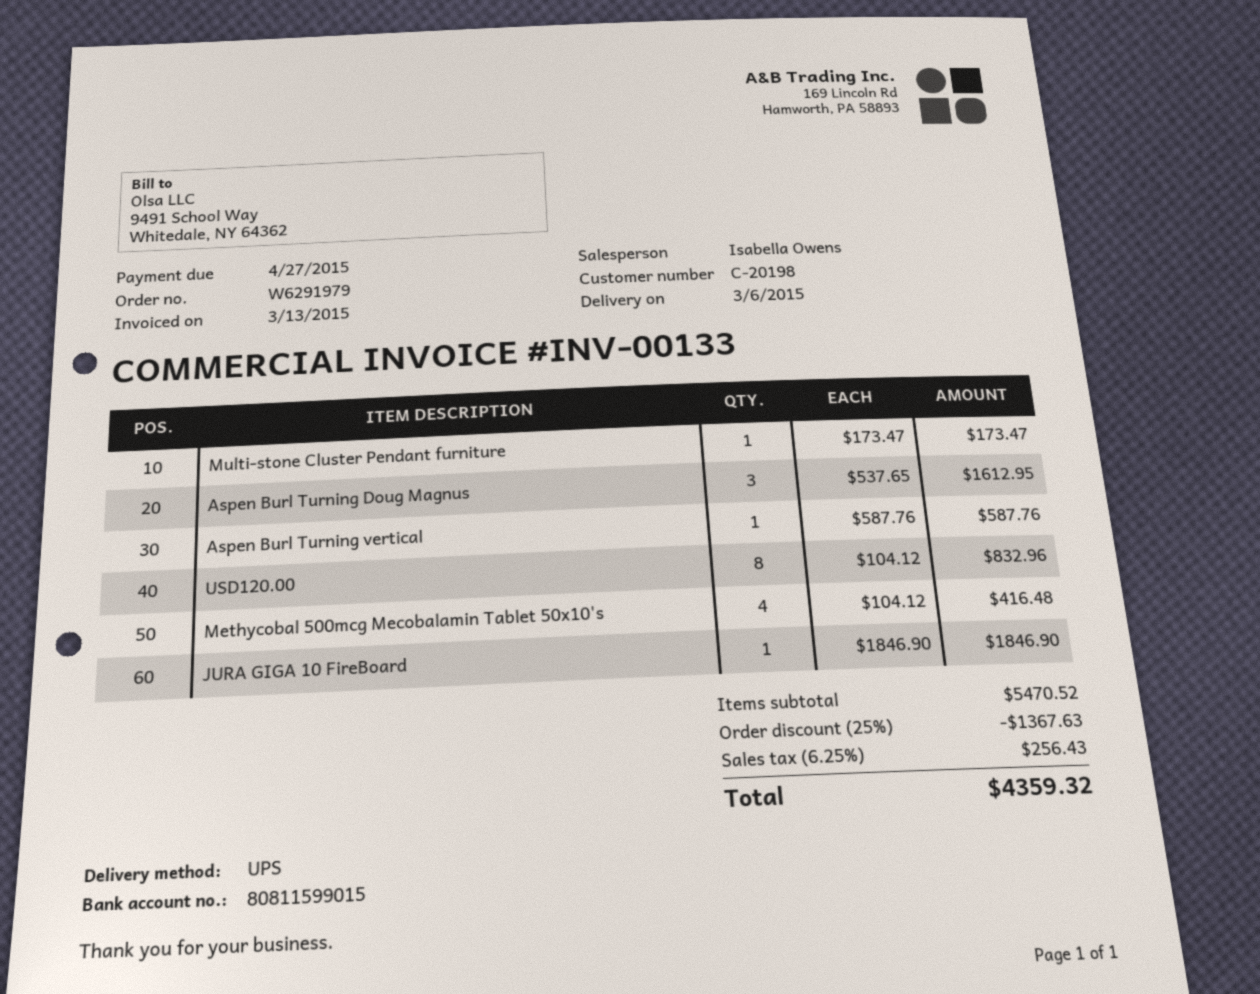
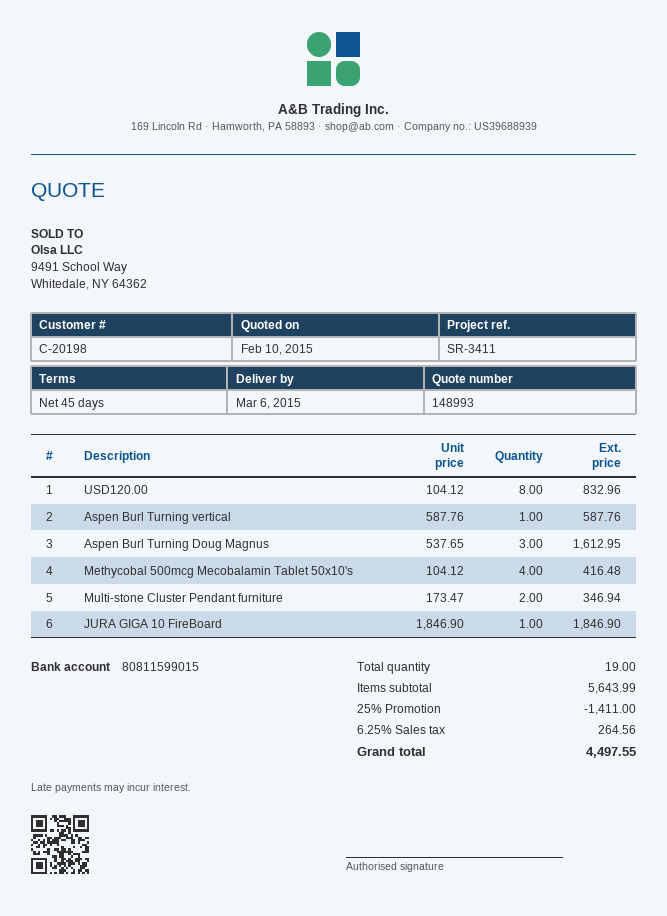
Multi-stone Cluster Pendant furniture: 1 x 173.47 = 173.47 -> 2 x 173.47 = 346.94
subtotal: 5470.52 -> 5643.99
discount: 25% = 1367.63 -> 25% = 1411.00
tax: 6.25% = 256.43 -> 6.25% = 264.56
total: 4359.32 -> 4497.55

